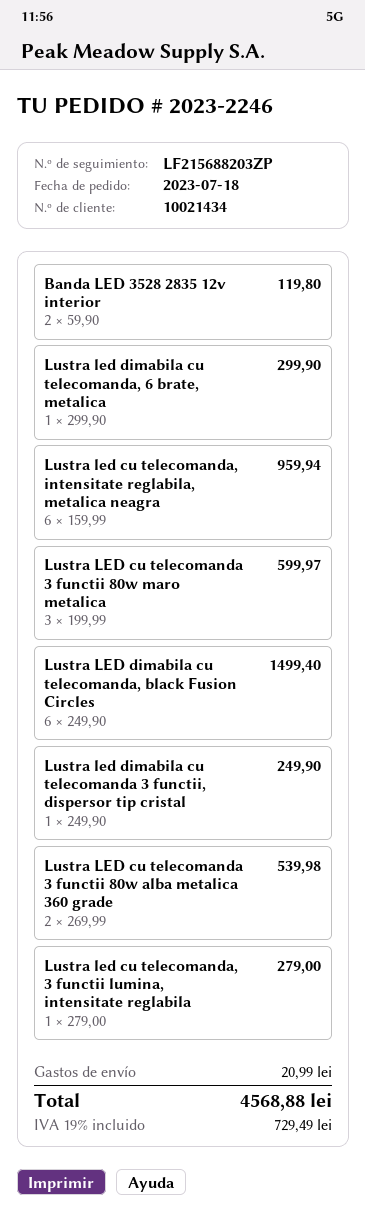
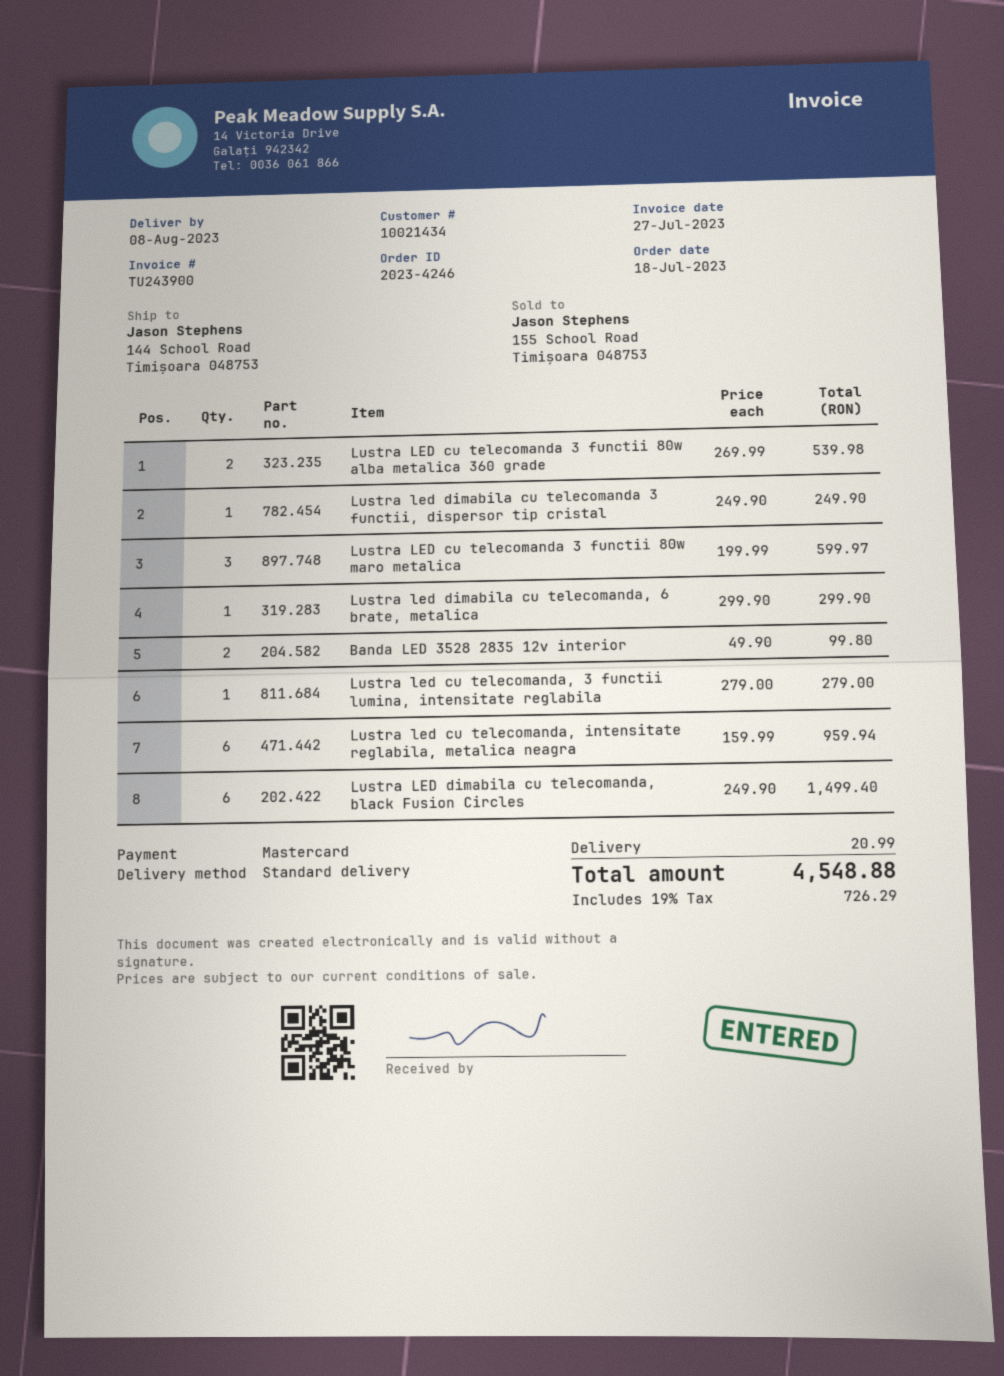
order number: 2023-2246 -> 2023-4246
Banda LED 3528 2835 12v interior: 2 x 59.90 = 119.80 -> 2 x 49.90 = 99.80
tax: 19% = 729.49 -> 19% = 726.29
total: 4568.88 -> 4548.88

